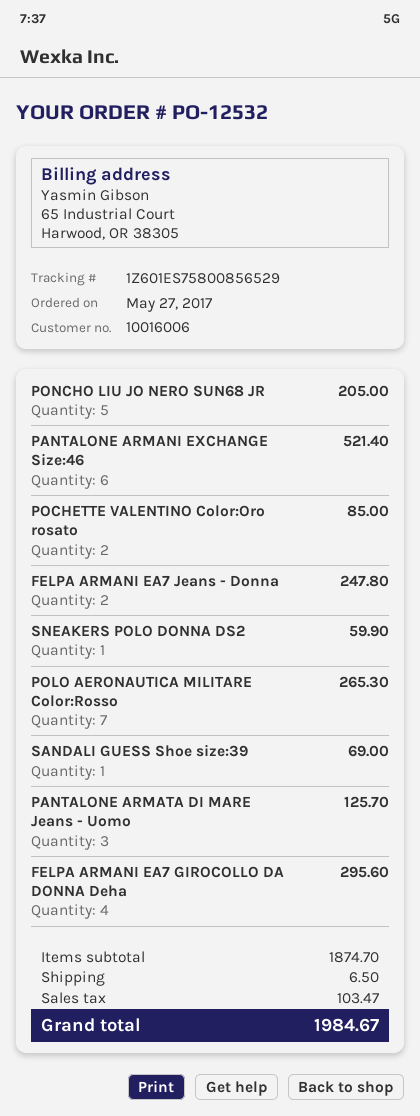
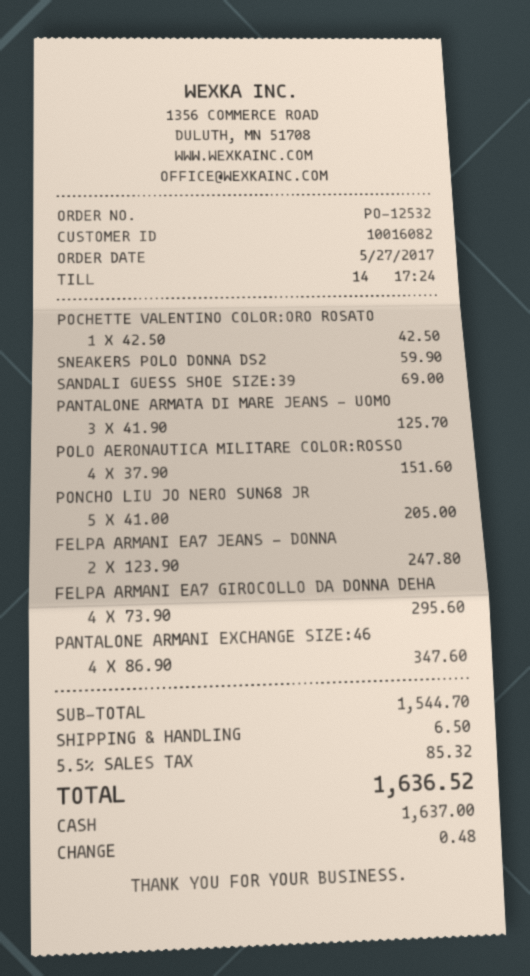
customer number: 10016006 -> 10016082
PANTALONE ARMANI EXCHANGE Size:46: 6 for 521.40 -> 4 for 347.60
POCHETTE VALENTINO Color:Oro rosato: 2 for 85.00 -> 1 for 42.50
POLO AERONAUTICA MILITARE Color:Rosso: 7 for 265.30 -> 4 for 151.60
subtotal: 1874.70 -> 1544.70
tax: 103.47 -> 85.32
total: 1984.67 -> 1636.52

